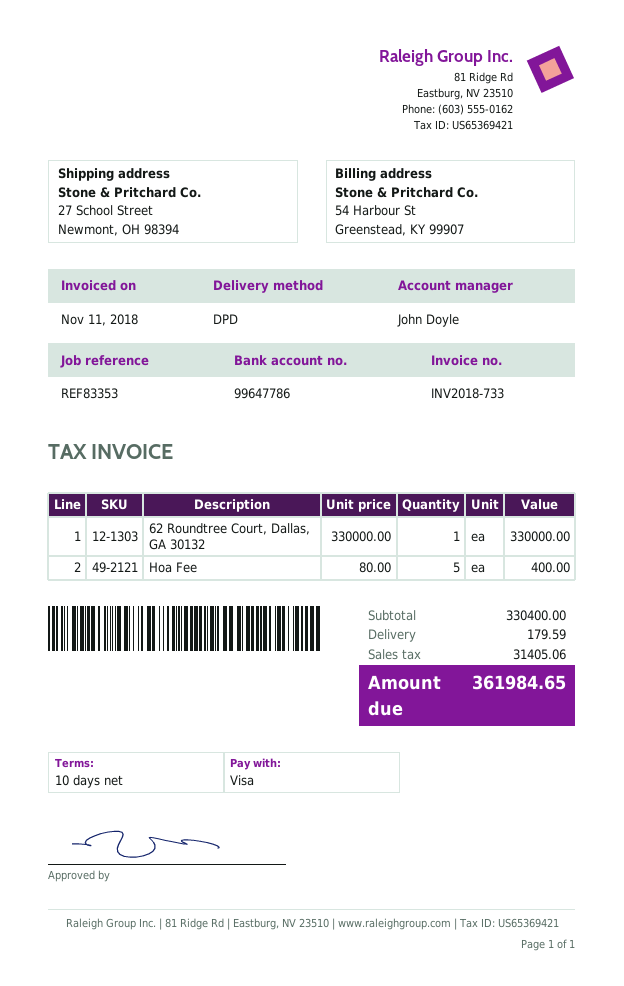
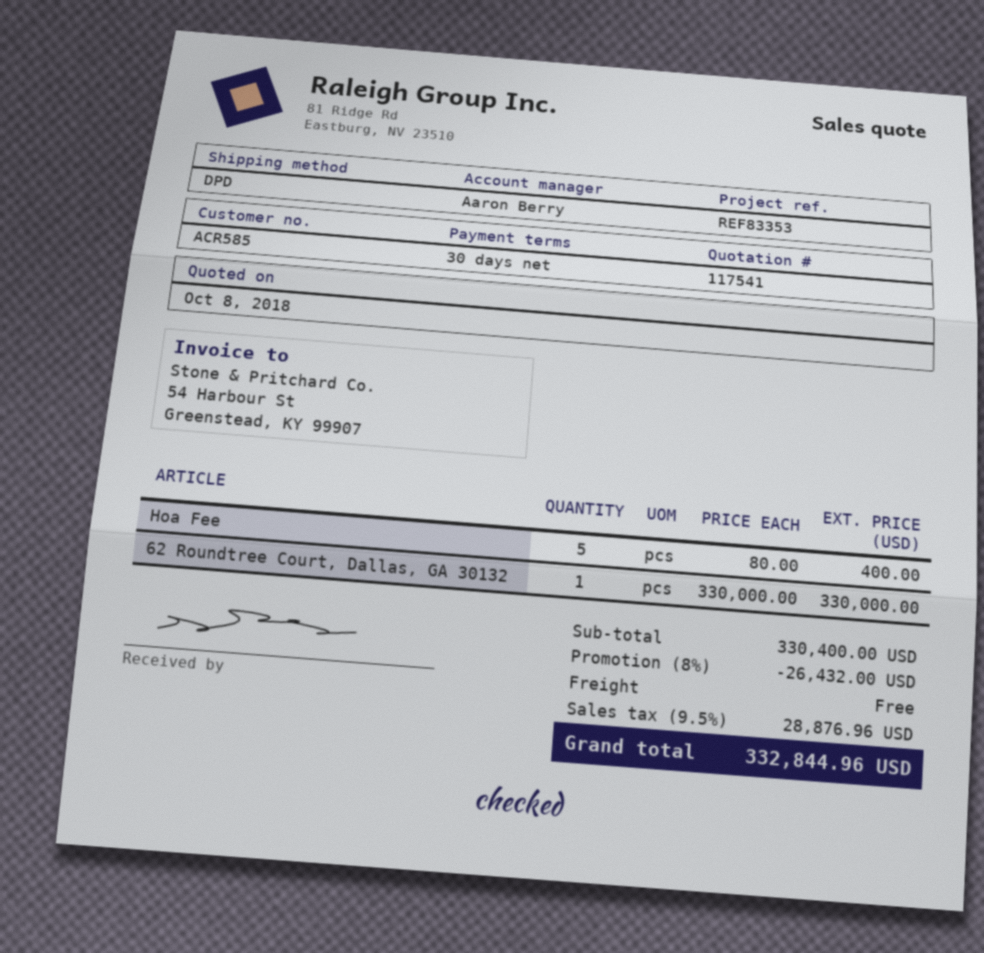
payment terms: 10 days -> 30 days
sales rep: John Doyle -> Aaron Berry
discount: none -> 8% = 26432.00
shipping: 179.59 -> 0.00
tax: 31405.06 -> 28876.96
total: 361984.65 -> 332844.96

